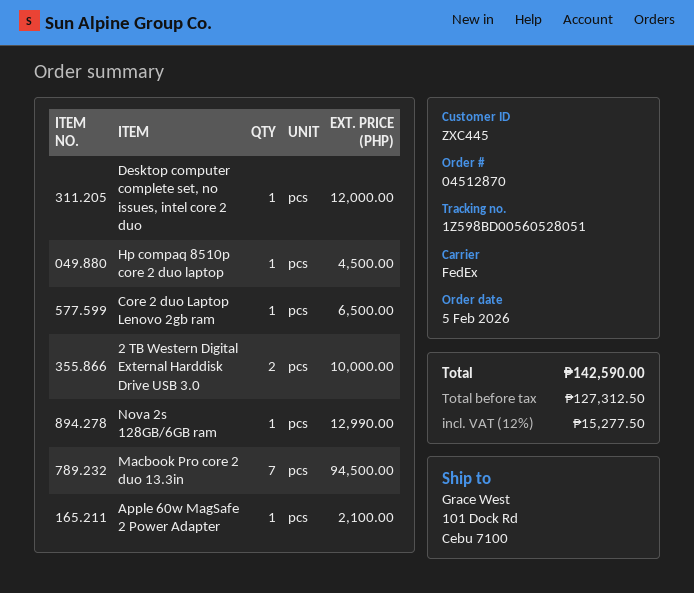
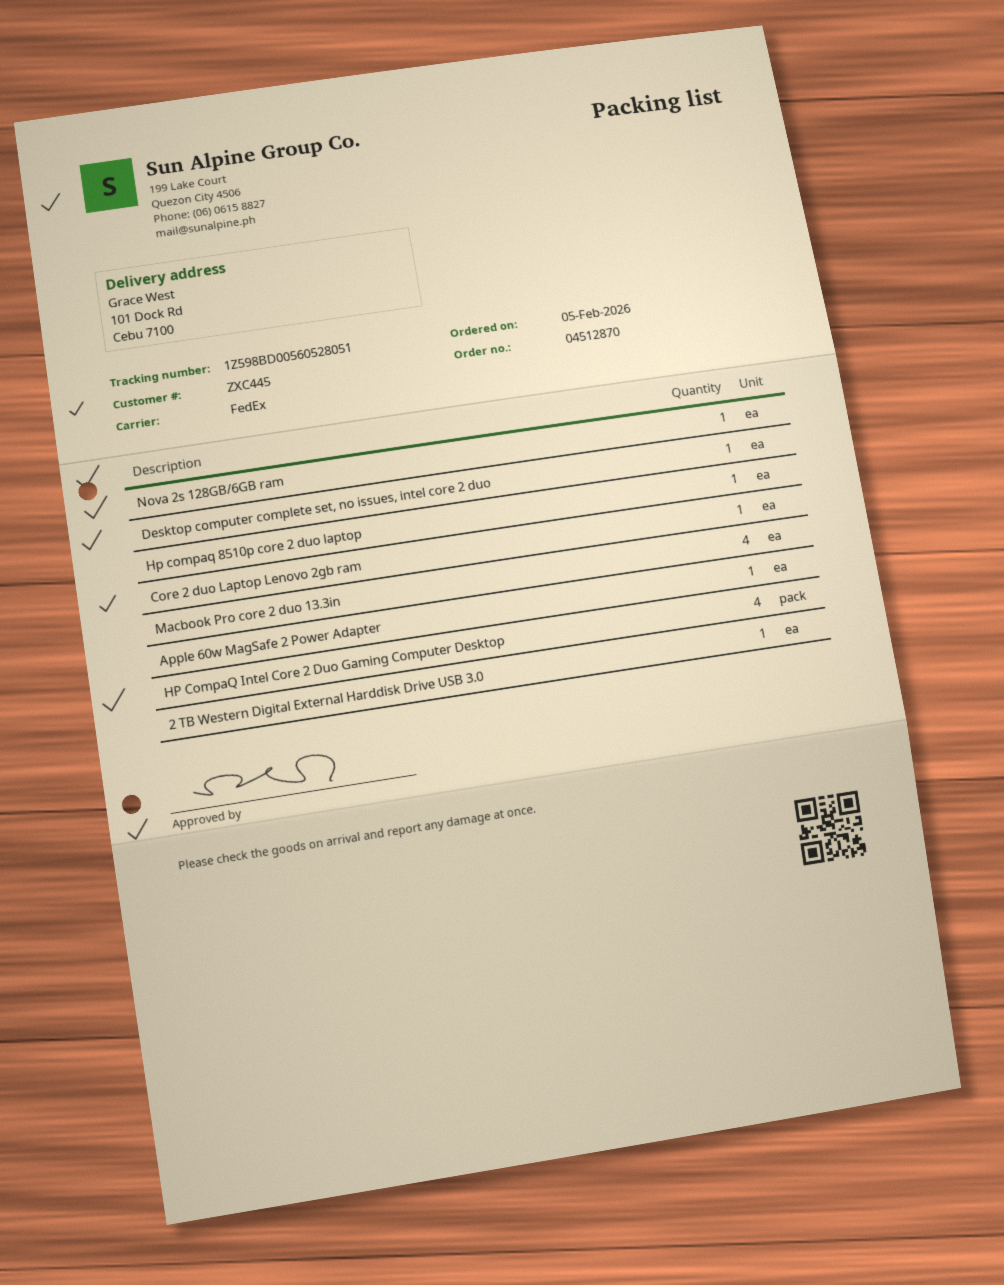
2 TB Western Digital External Harddisk Drive USB 3.0: 2 -> 1
Macbook Pro core 2 duo 13.3in: 7 -> 4
HP CompaQ Intel Core 2 Duo Gaming Computer Desktop: none -> 4

